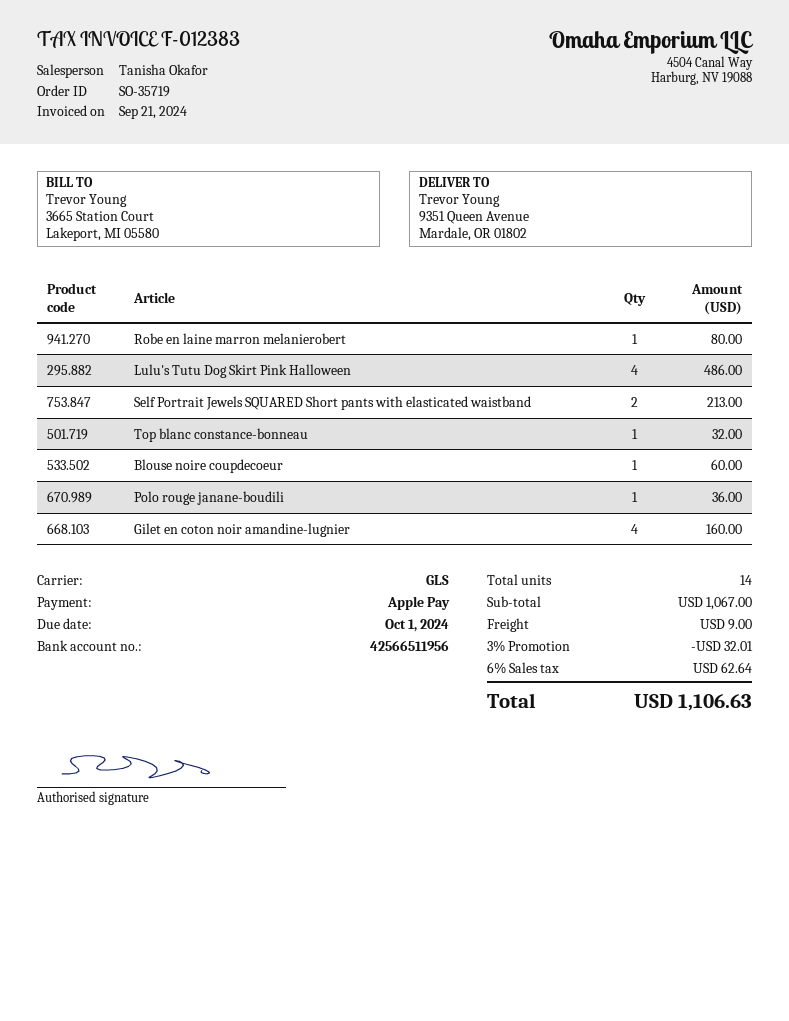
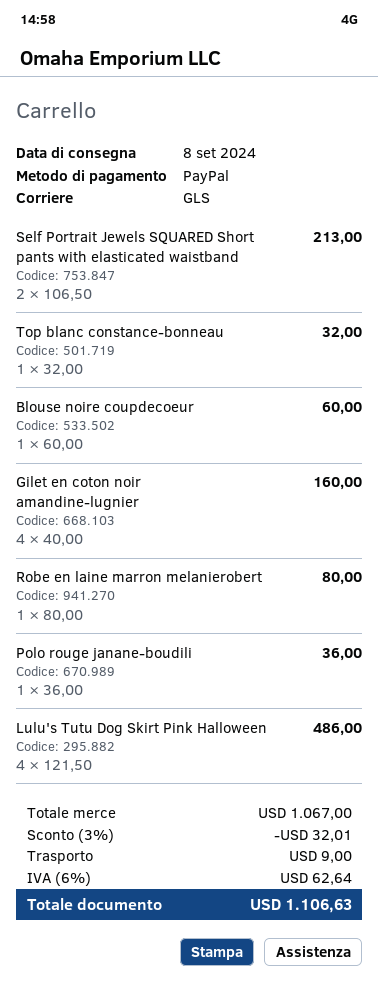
payment method: Apple Pay -> PayPal

